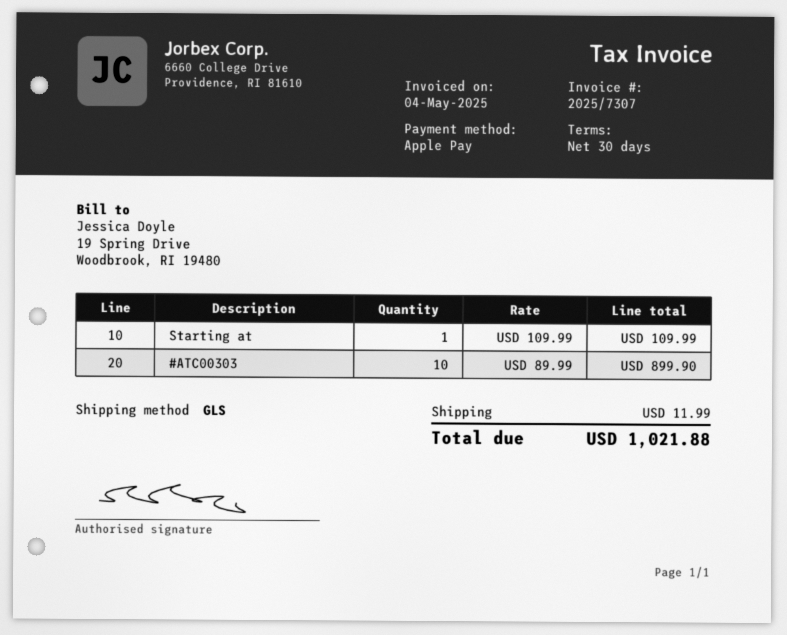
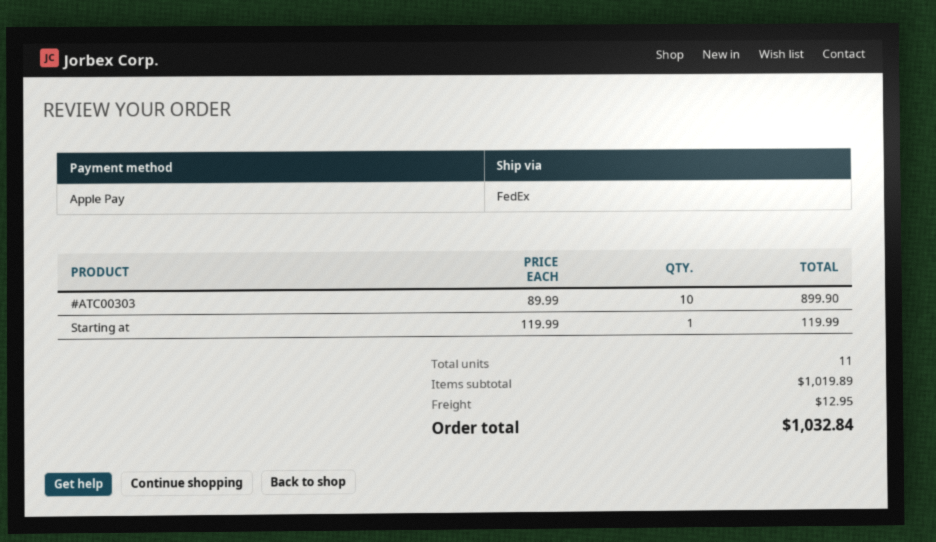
shipping method: GLS -> FedEx
Starting at: 1 x 109.99 = 109.99 -> 1 x 119.99 = 119.99
shipping: 11.99 -> 12.95
total: 1021.88 -> 1032.84

